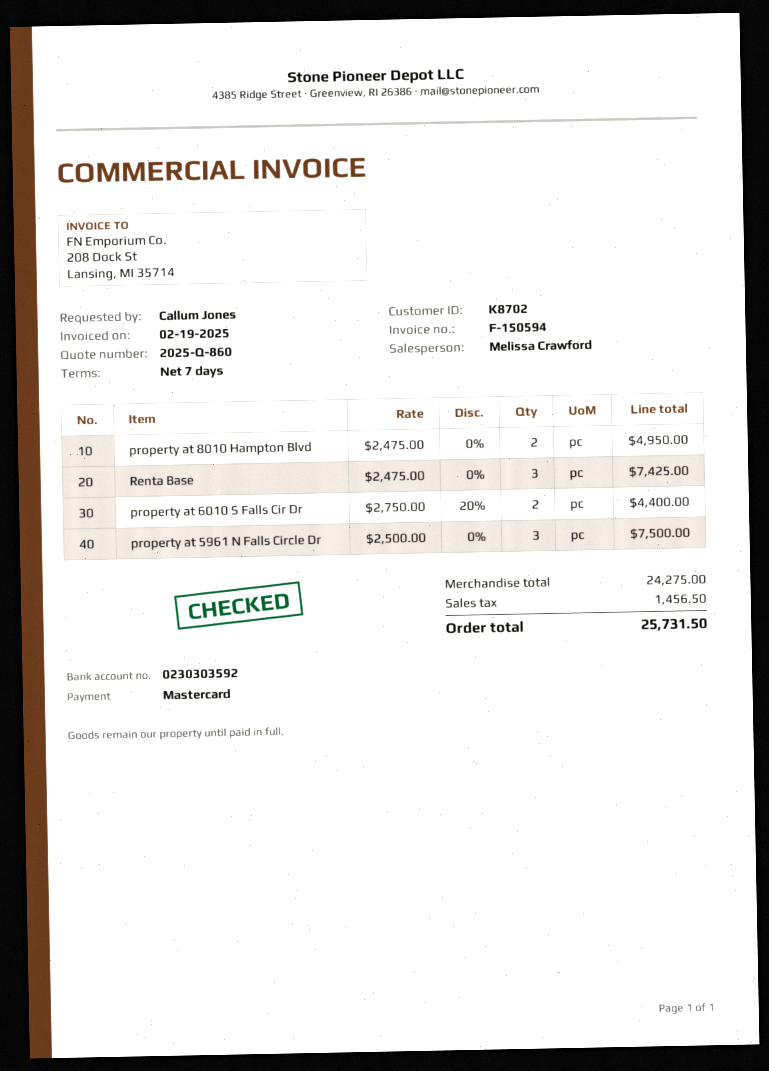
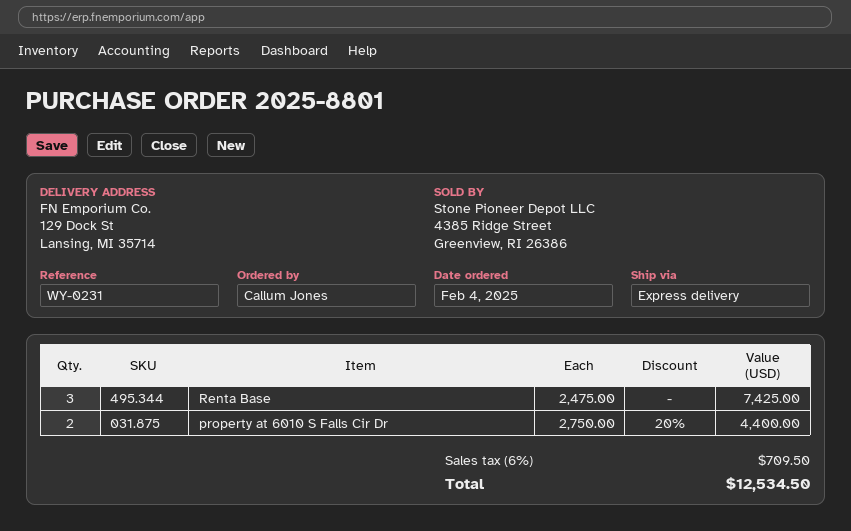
property at 8010 Hampton Blvd: 2 x 2475.00 = 4950.00 -> none
property at 5961 N Falls Circle Dr: 3 x 2500.00 = 7500.00 -> none
tax: 1456.50 -> 709.50
total: 25731.50 -> 12534.50

